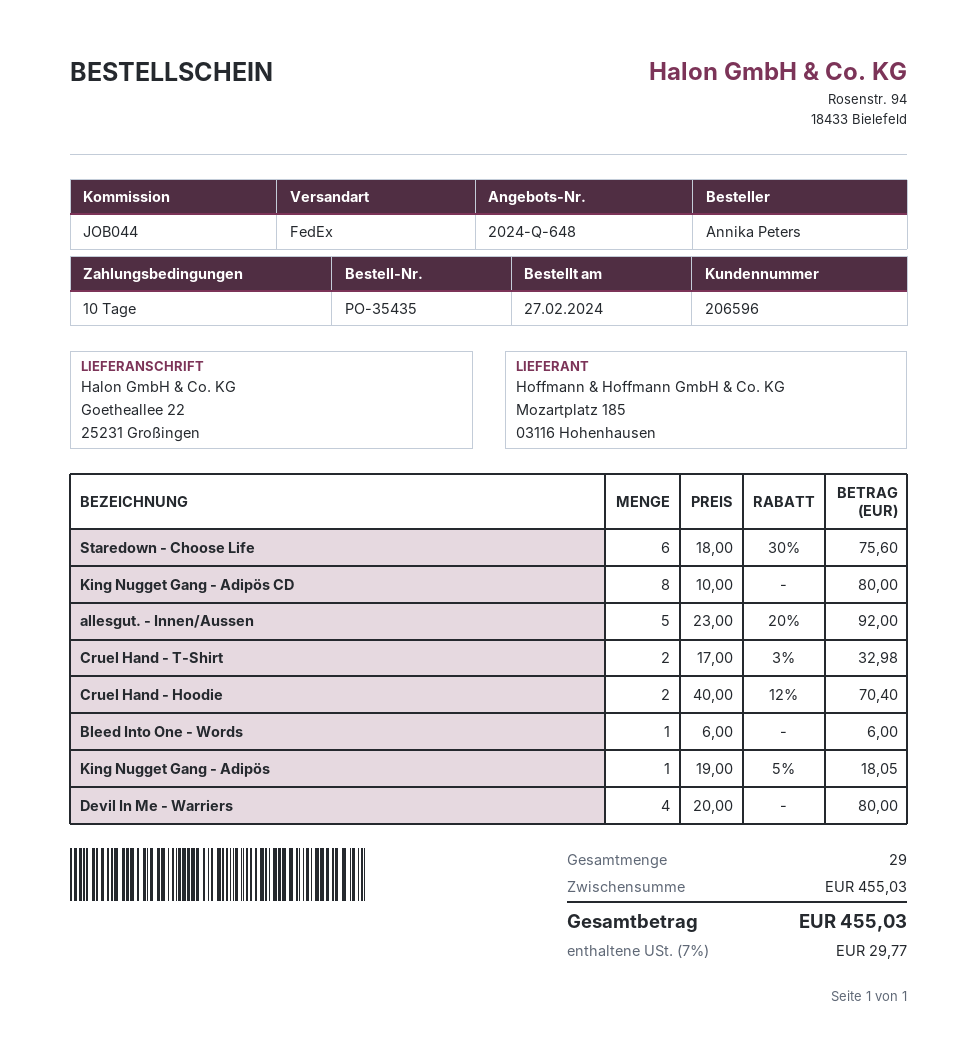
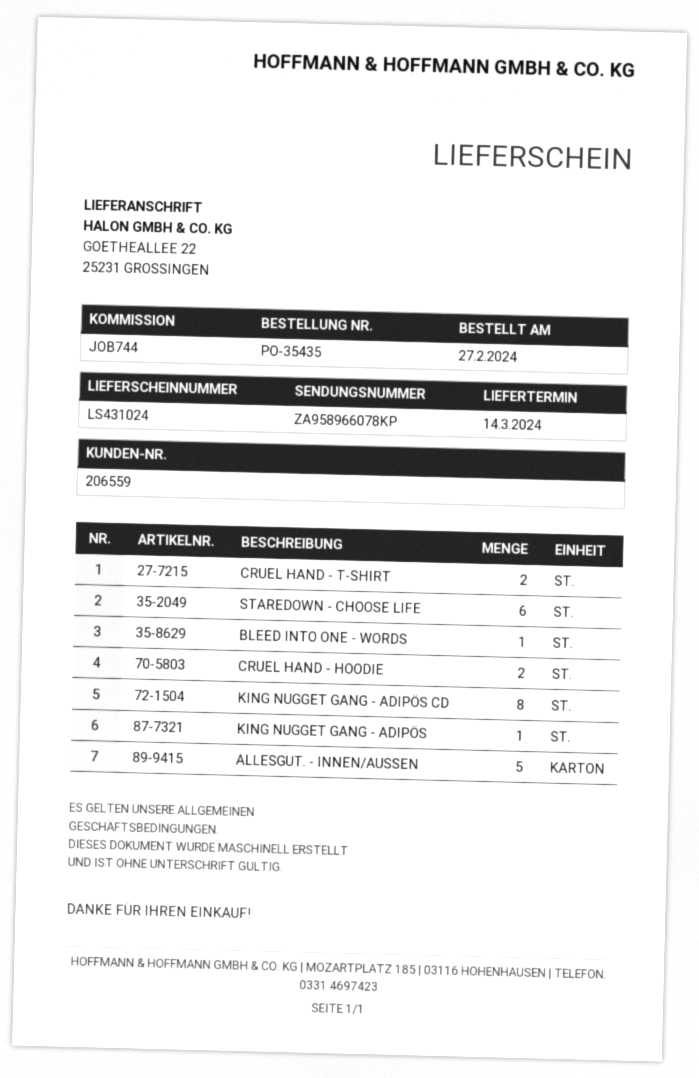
customer number: 206596 -> 206559
reference: JOB044 -> JOB744
Devil In Me - Warriers: 4 -> none

